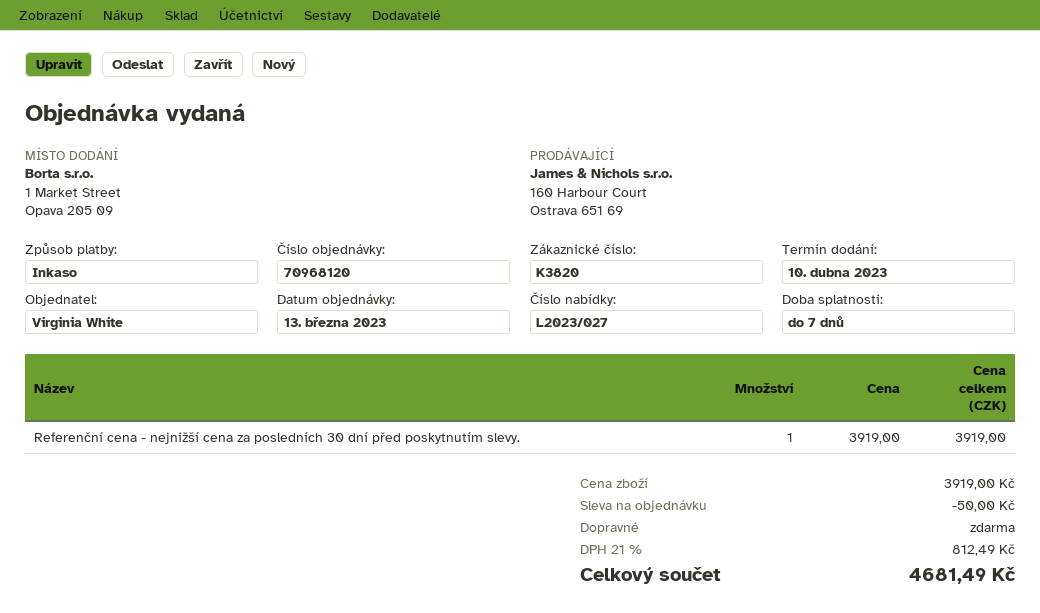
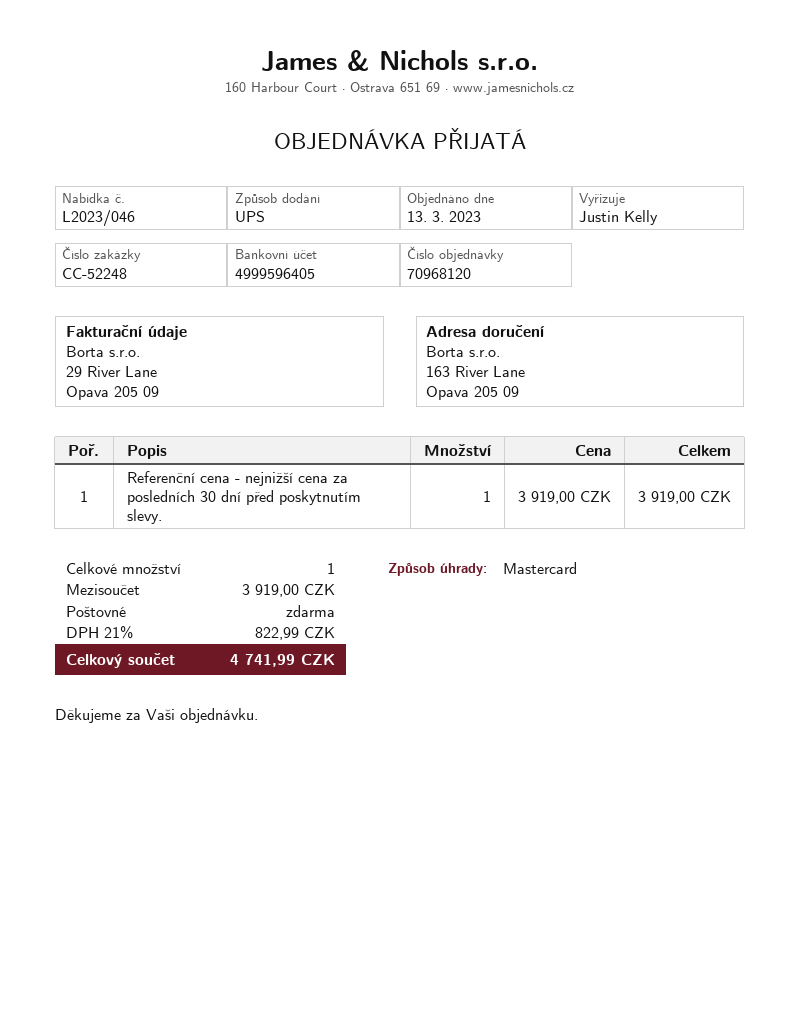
quote number: L2023/027 -> L2023/046
payment method: direct debit -> Mastercard
ship to: 1 Market Street, Opava 205 09 -> 163 River Lane, Opava 205 09
discount: 50.00 -> none
tax: 21% = 812.49 -> 21% = 822.99
total: 4681.49 -> 4741.99

